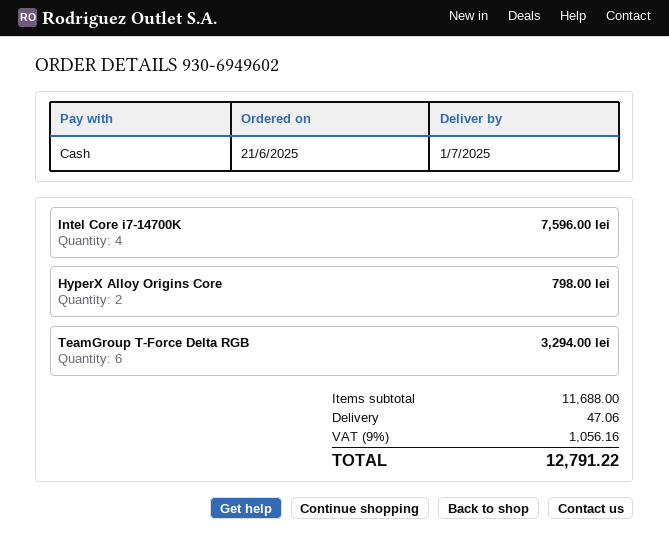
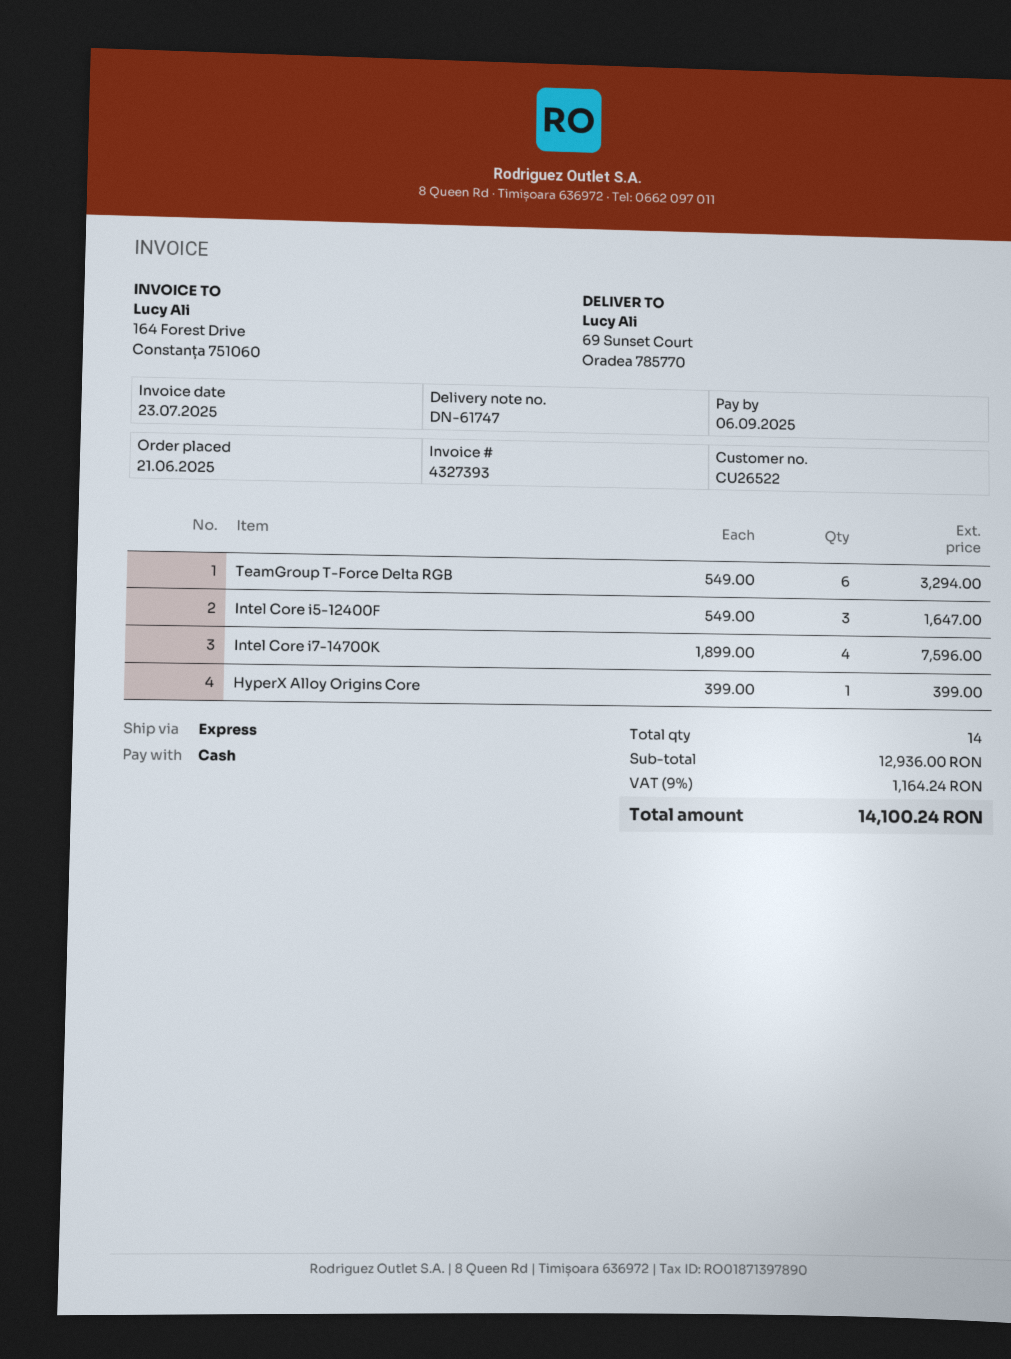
HyperX Alloy Origins Core: 2 for 798.00 -> 1 for 399.00
Intel Core i5-12400F: none -> 3 for 1647.00
subtotal: 11688.00 -> 12936.00
shipping: 47.06 -> none
tax: 9% = 1056.16 -> 9% = 1164.24
total: 12791.22 -> 14100.24

